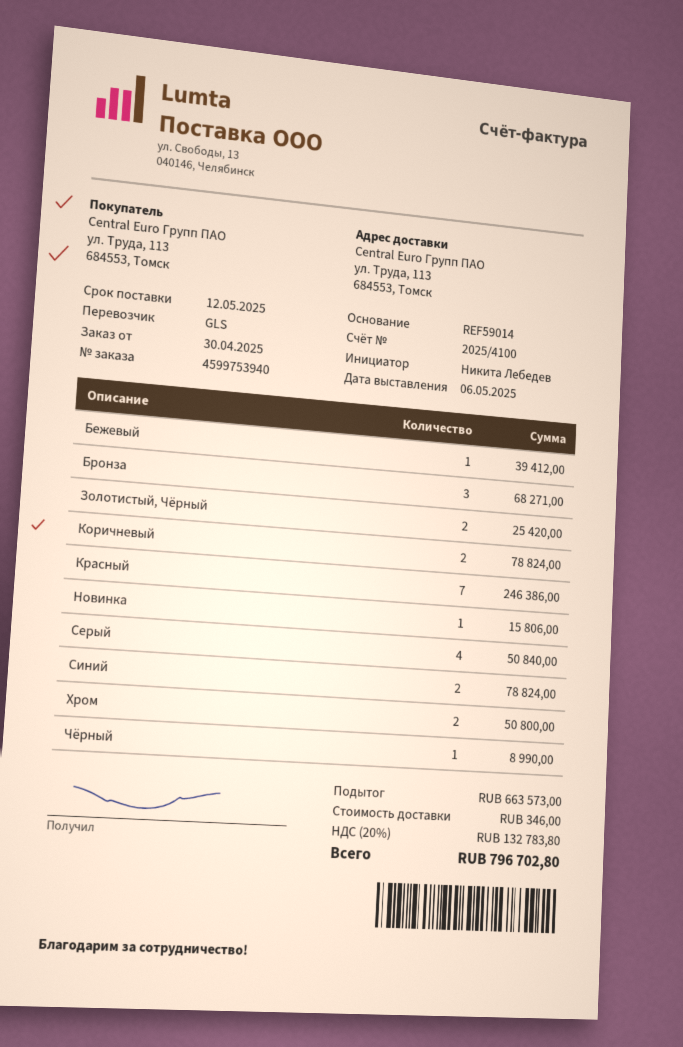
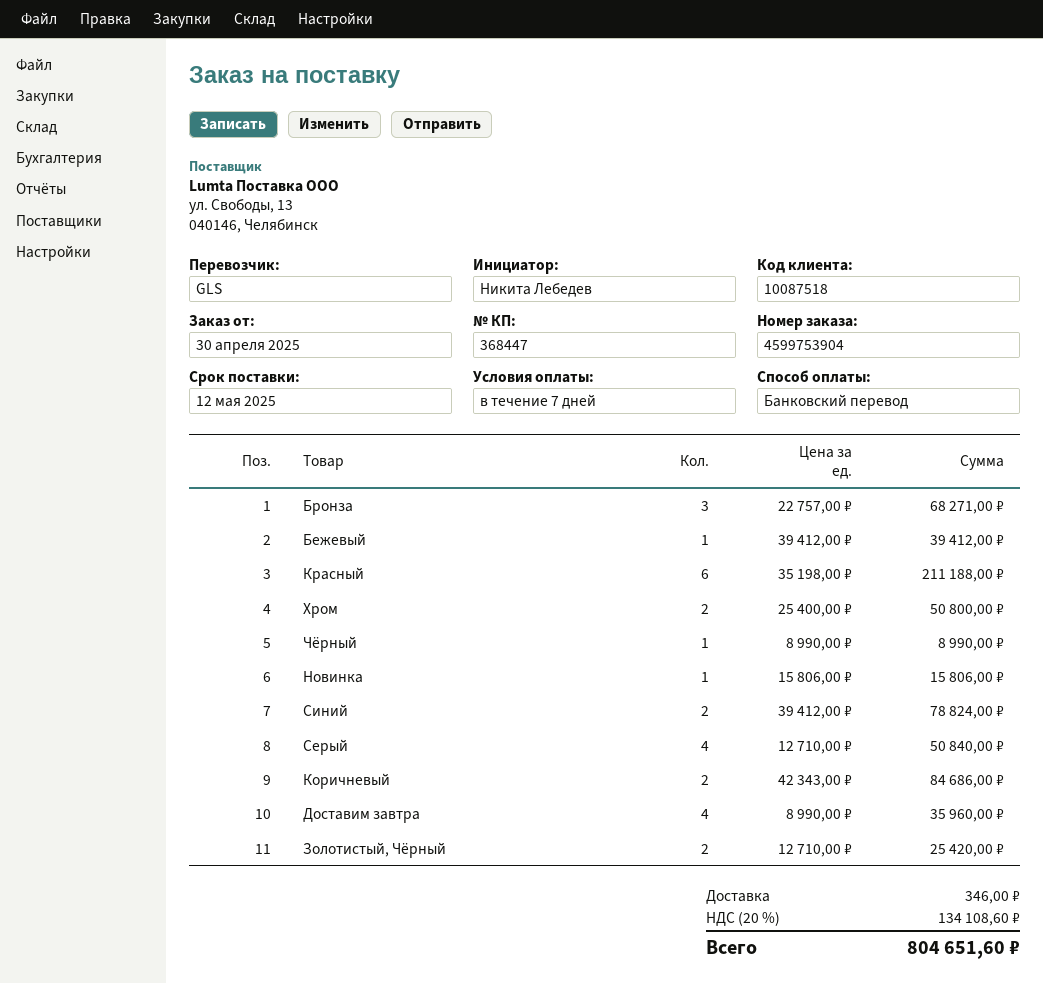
order number: 4599753940 -> 4599753904
Коричневый: 2 for 78824.00 -> 2 for 84686.00
Красный: 7 for 246386.00 -> 6 for 211188.00
Доставим завтра: none -> 4 for 35960.00
tax: 20% = 132783.80 -> 20% = 134108.60
total: 796702.80 -> 804651.60

